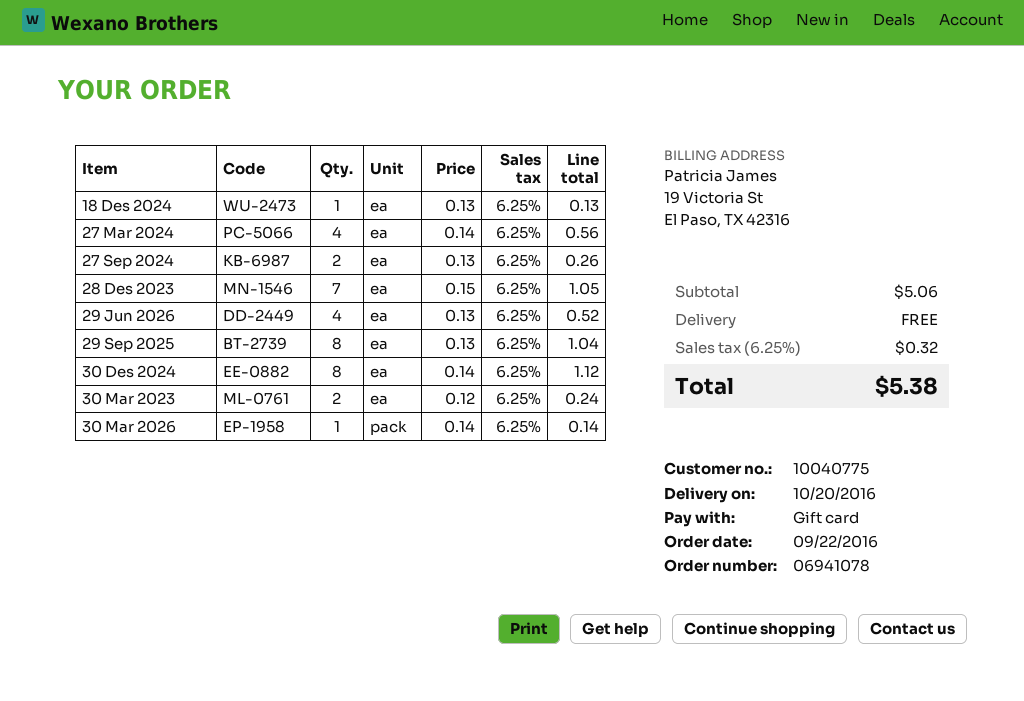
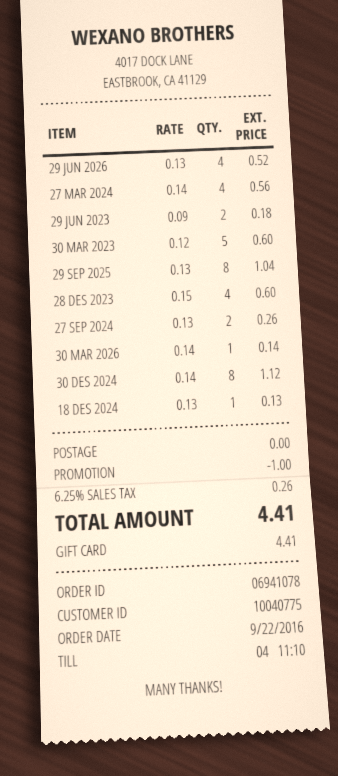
28 Des 2023: 7 x 0.15 = 1.05 -> 4 x 0.15 = 0.60
30 Mar 2023: 2 x 0.12 = 0.24 -> 5 x 0.12 = 0.60
29 JUN 2023: none -> 2 x 0.09 = 0.18
discount: none -> 1.00
tax: 6.25% = 0.32 -> 6.25% = 0.26
total: 5.38 -> 4.41

